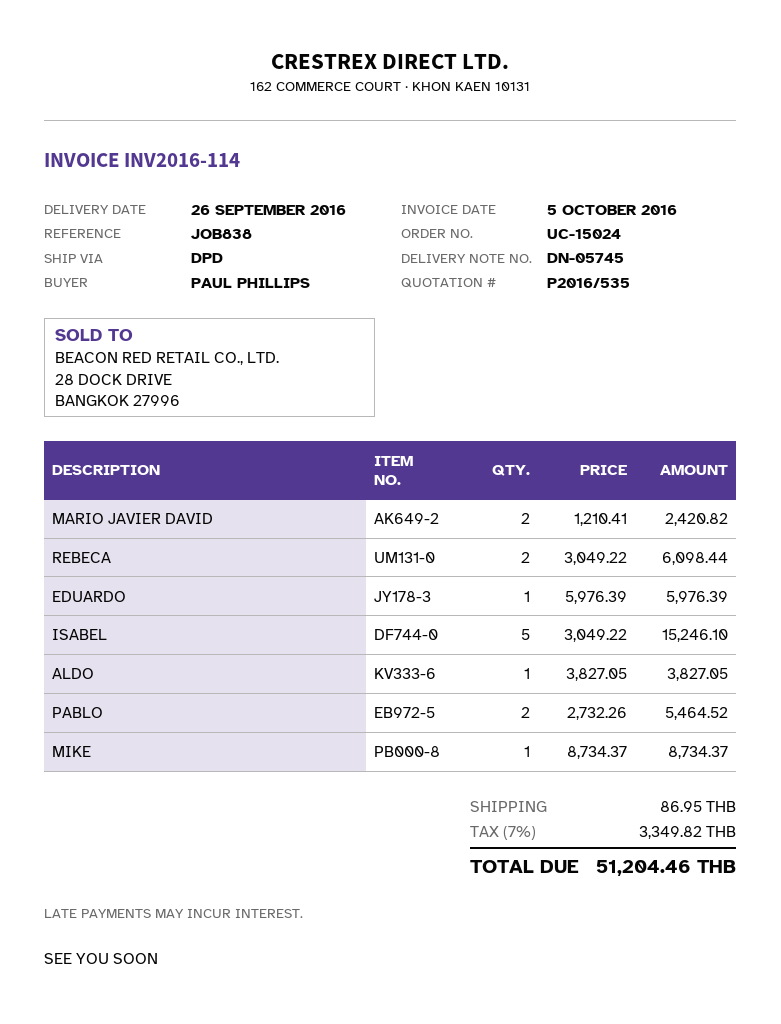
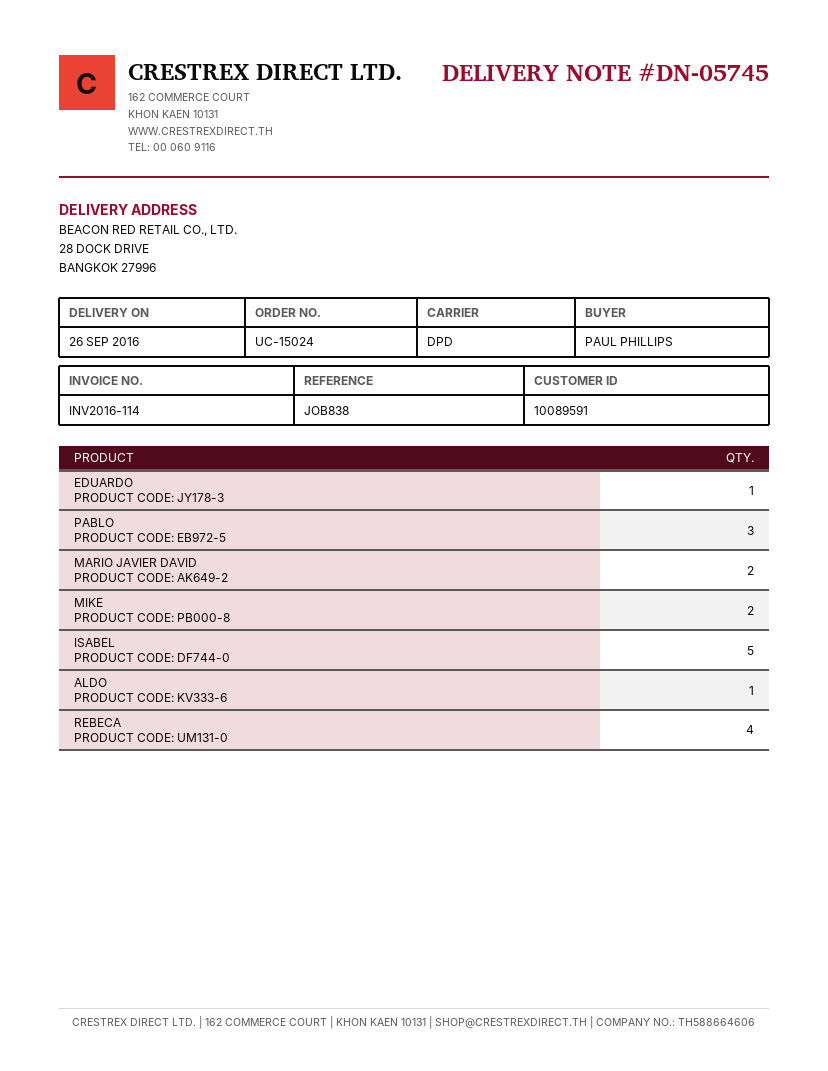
REBECA: 2 -> 4
PABLO: 2 -> 3
MIKE: 1 -> 2

